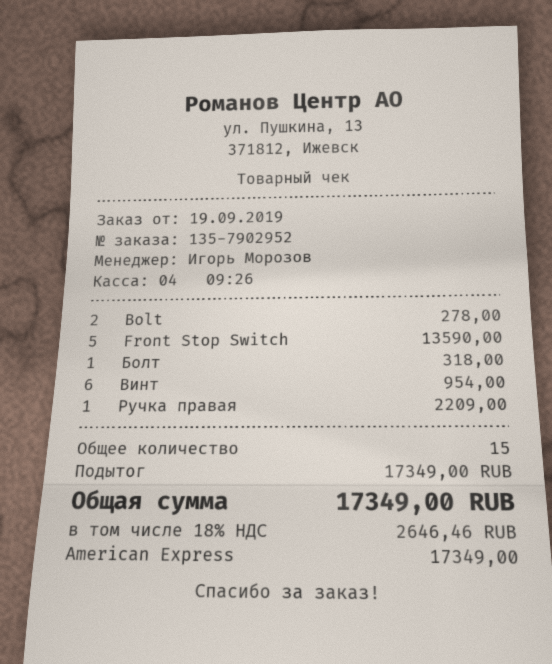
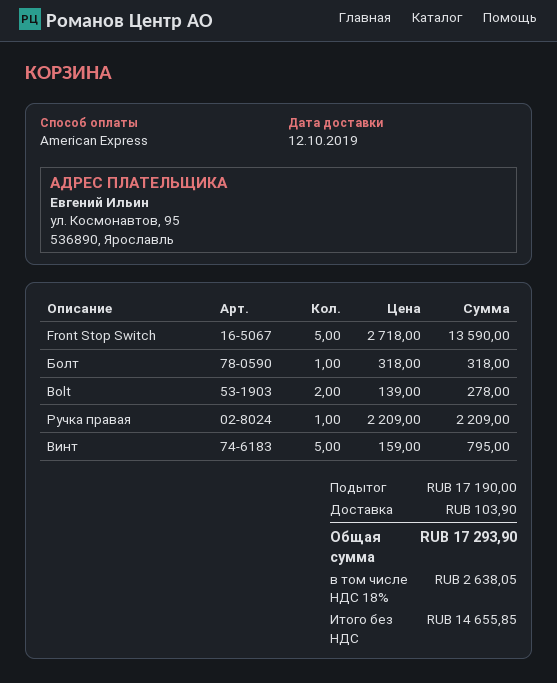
Винт: 6 for 954.00 -> 5 for 795.00
subtotal: 17349.00 -> 17190.00
shipping: none -> 103.90
tax: 18% = 2646.46 -> 18% = 2638.05
total: 17349.00 -> 17293.90

